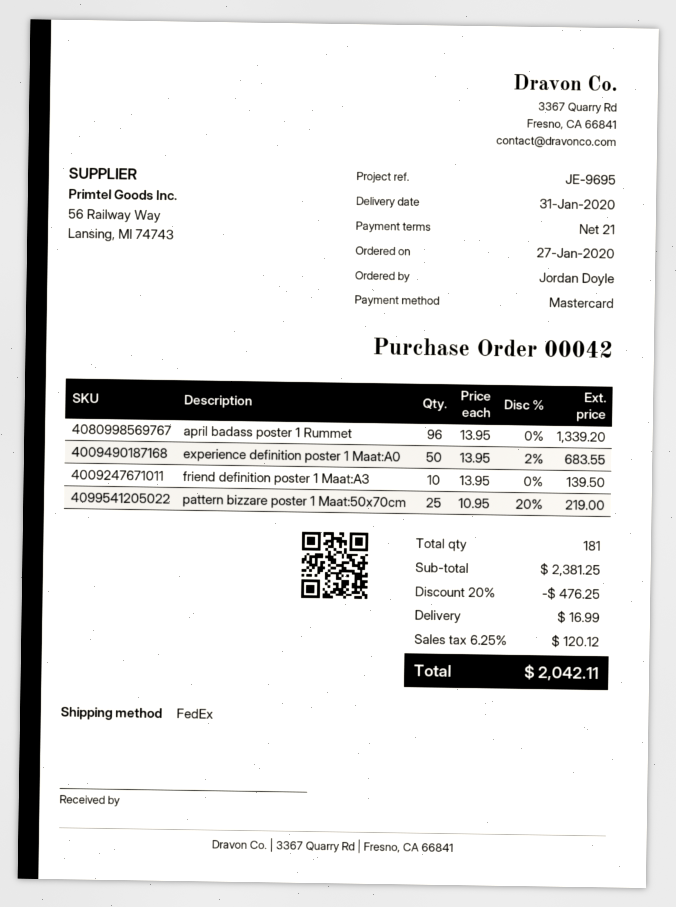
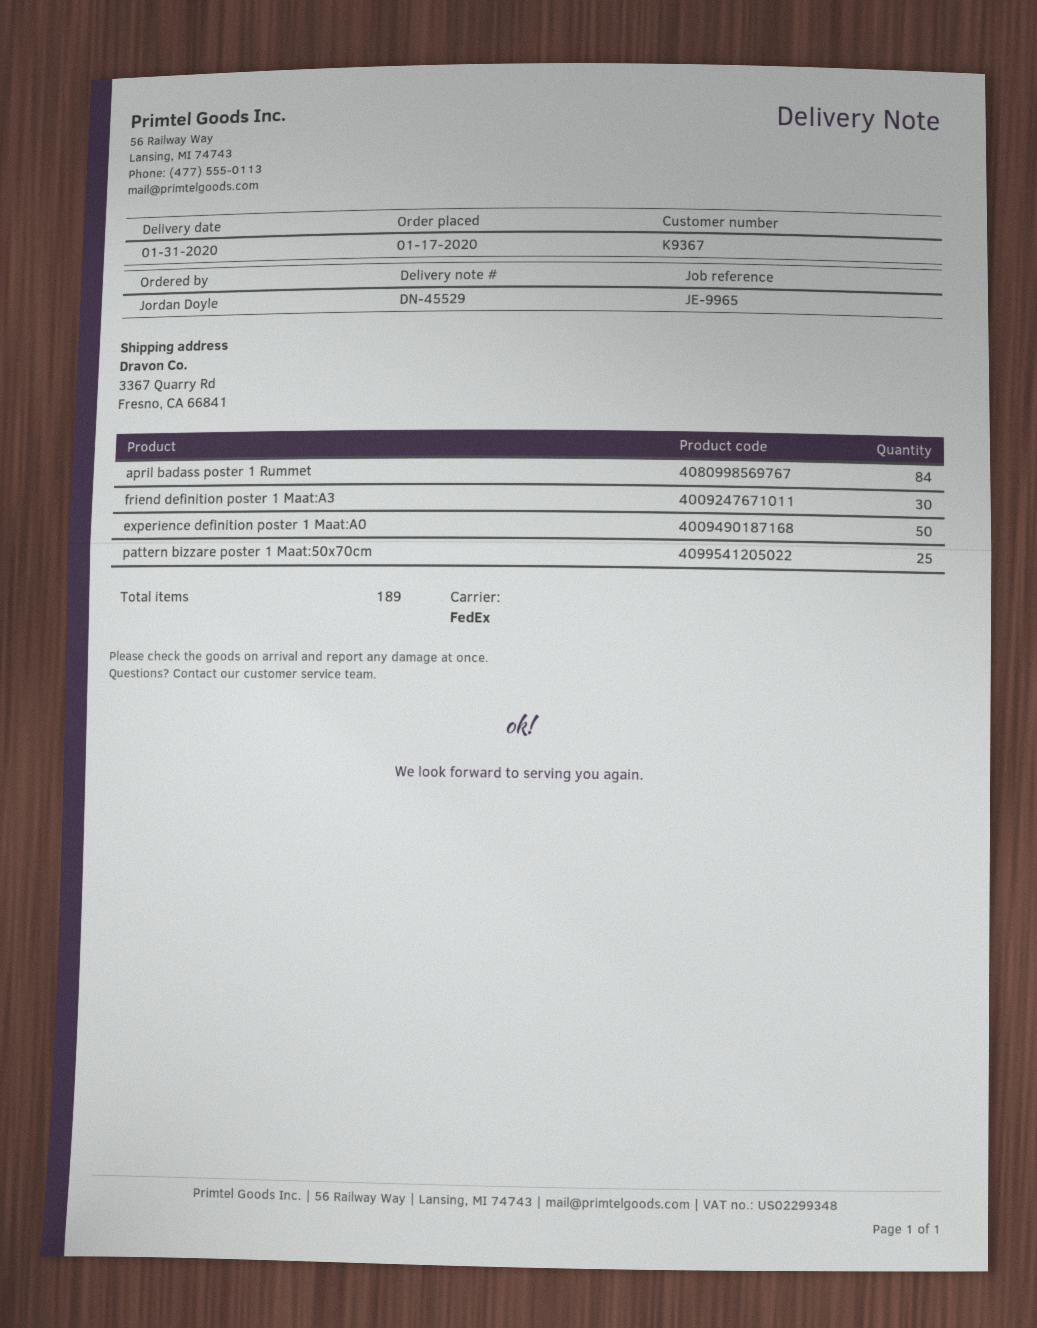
order date: 2020-01-27 -> 2020-01-17
reference: JE-9695 -> JE-9965
april badass poster 1 Rummet: 96 -> 84
friend definition poster 1 Maat:A3: 10 -> 30
total quantity: 181 -> 189

